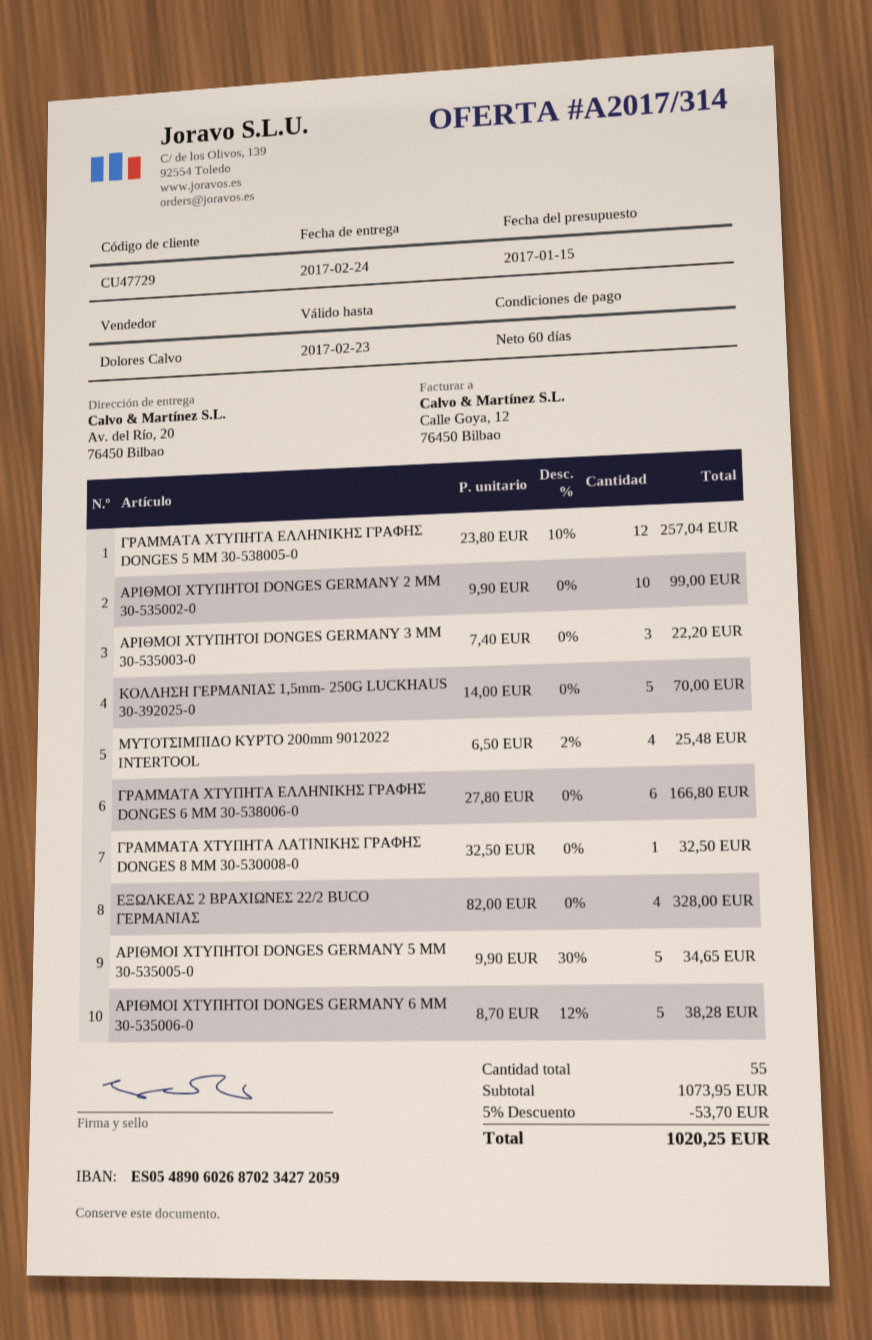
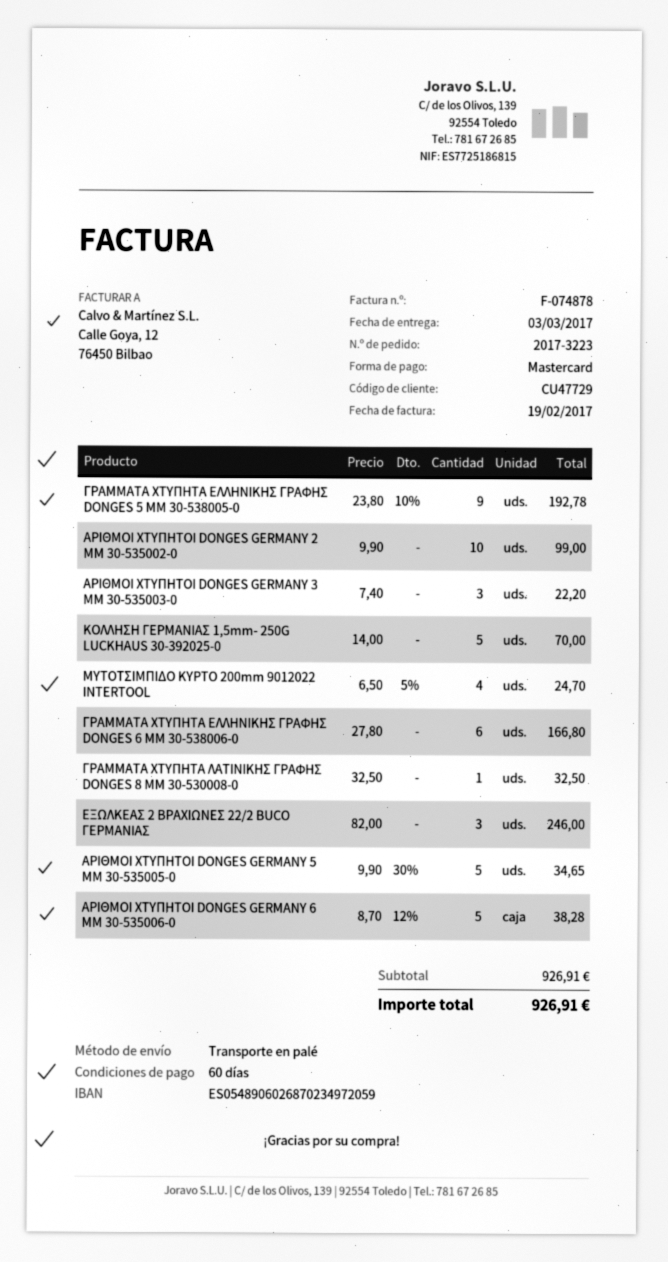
delivery date: 2017-02-24 -> 2017-03-03
bank account: ES0548906026870234272059 -> ES0548906026870234972059
ΓΡΑΜΜΑΤΑ ΧΤΥΠΗΤΑ ΕΛΛΗΝΙΚΗΣ ΓΡΑΦΗΣ DONGES 5 MM 30-538005-0: 12 x 23.80 - 10% = 257.04 -> 9 x 23.80 - 10% = 192.78
ΜΥΤΟΤΣΙΜΠΙΔΟ ΚΥΡΤΟ 200mm 9012022 INTERTOOL: 4 x 6.50 - 2% = 25.48 -> 4 x 6.50 - 5% = 24.70
ΕΞΩΛΚΕΑΣ 2 ΒΡΑΧΙΩΝΕΣ 22/2 BUCO ΓΕΡΜΑΝΙΑΣ: 4 x 82.00 = 328.00 -> 3 x 82.00 = 246.00
subtotal: 1073.95 -> 926.91
discount: 5% = 53.70 -> none
total: 1020.25 -> 926.91

